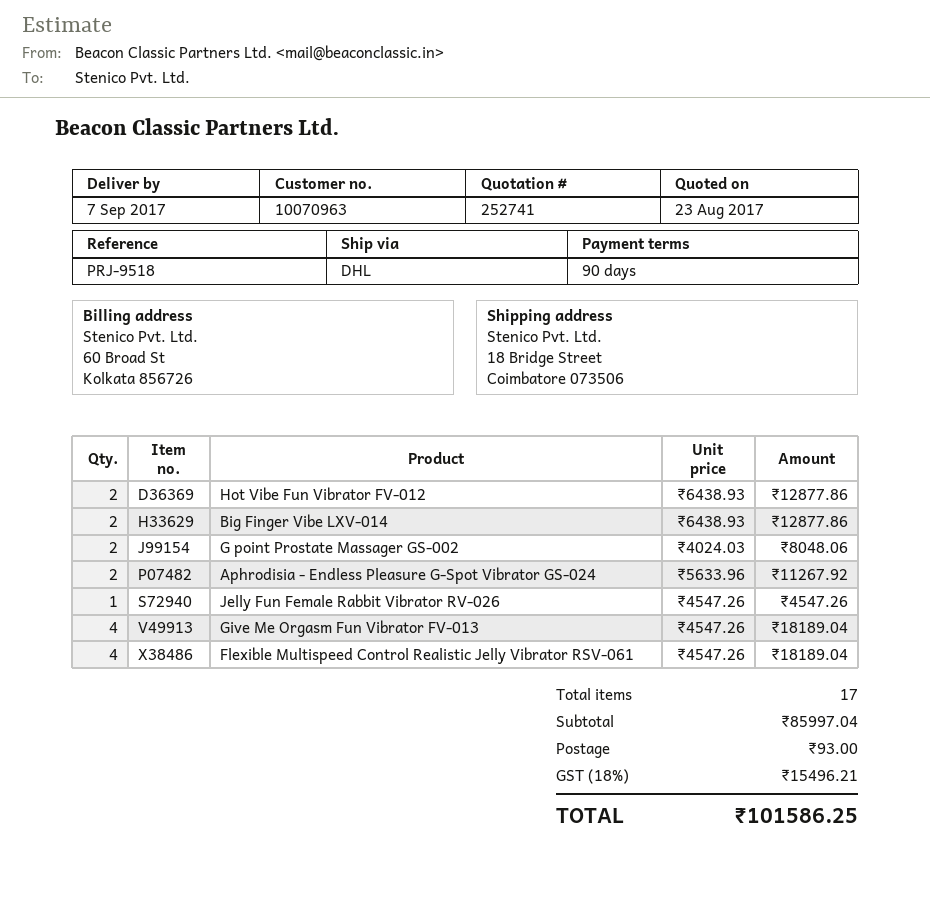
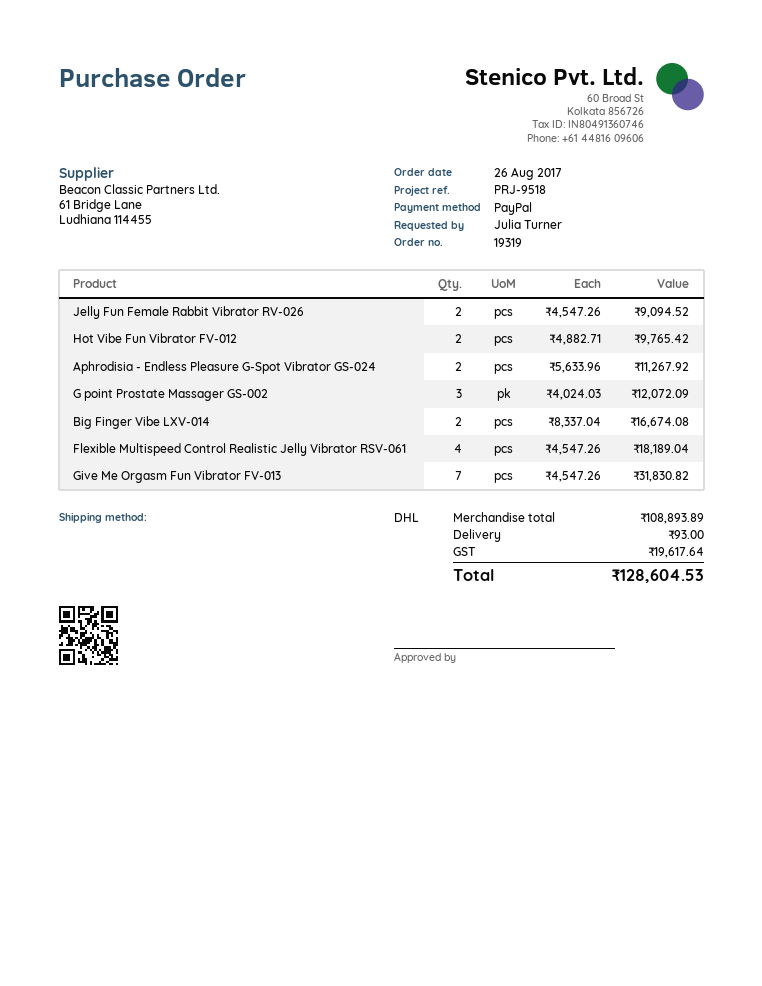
Hot Vibe Fun Vibrator FV-012: 2 x 6438.93 = 12877.86 -> 2 x 4882.71 = 9765.42
Big Finger Vibe LXV-014: 2 x 6438.93 = 12877.86 -> 2 x 8337.04 = 16674.08
G point Prostate Massager GS-002: 2 x 4024.03 = 8048.06 -> 3 x 4024.03 = 12072.09
Jelly Fun Female Rabbit Vibrator RV-026: 1 x 4547.26 = 4547.26 -> 2 x 4547.26 = 9094.52
Give Me Orgasm Fun Vibrator FV-013: 4 x 4547.26 = 18189.04 -> 7 x 4547.26 = 31830.82
subtotal: 85997.04 -> 108893.89
tax: 15496.21 -> 19617.64
total: 101586.25 -> 128604.53

